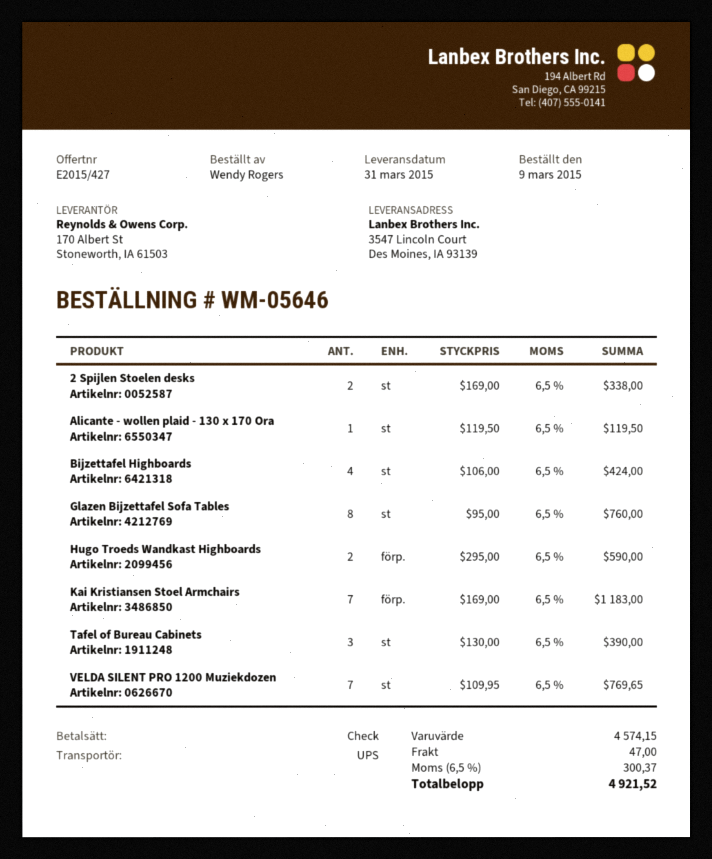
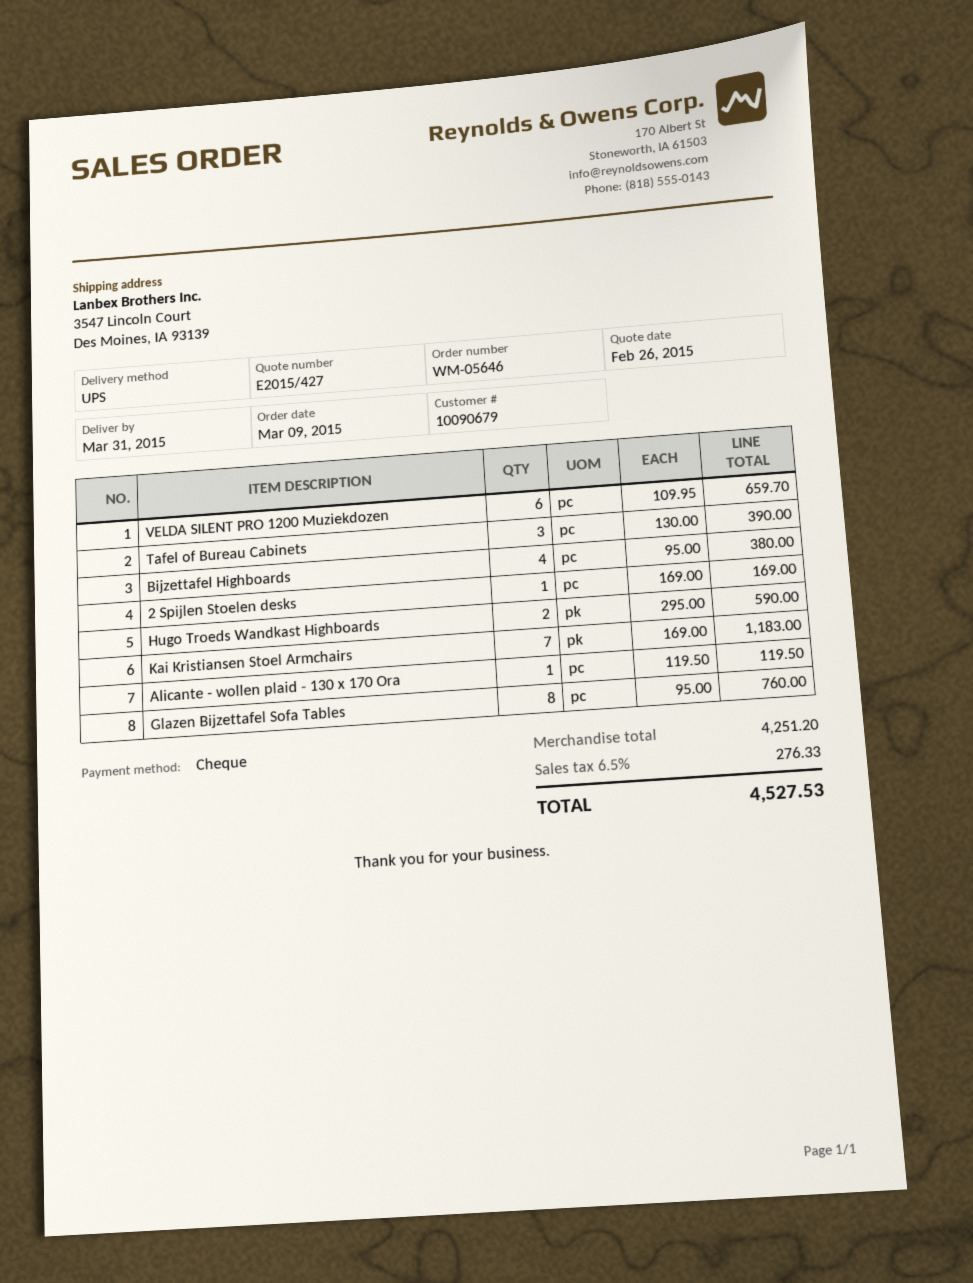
2 Spijlen Stoelen desks: 2 x 169.00 = 338.00 -> 1 x 169.00 = 169.00
Bijzettafel Highboards: 4 x 106.00 = 424.00 -> 4 x 95.00 = 380.00
VELDA SILENT PRO 1200 Muziekdozen: 7 x 109.95 = 769.65 -> 6 x 109.95 = 659.70
subtotal: 4574.15 -> 4251.20
shipping: 47.00 -> none
tax: 6.5% = 300.37 -> 6.5% = 276.33
total: 4921.52 -> 4527.53

